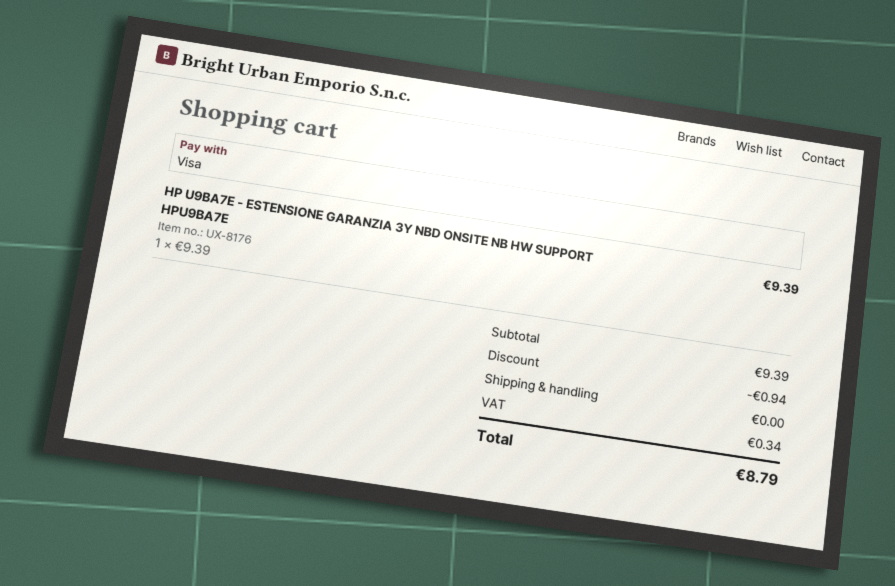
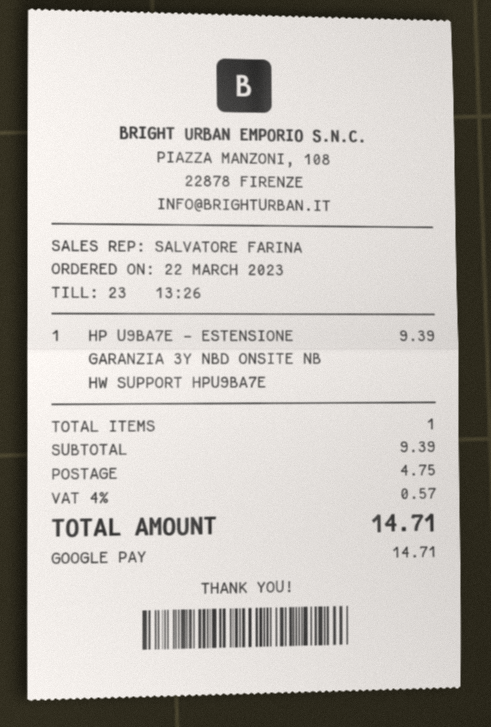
payment method: Visa -> Google Pay
discount: 0.94 -> none
shipping: 0.00 -> 4.75
tax: 0.34 -> 0.57
total: 8.79 -> 14.71

